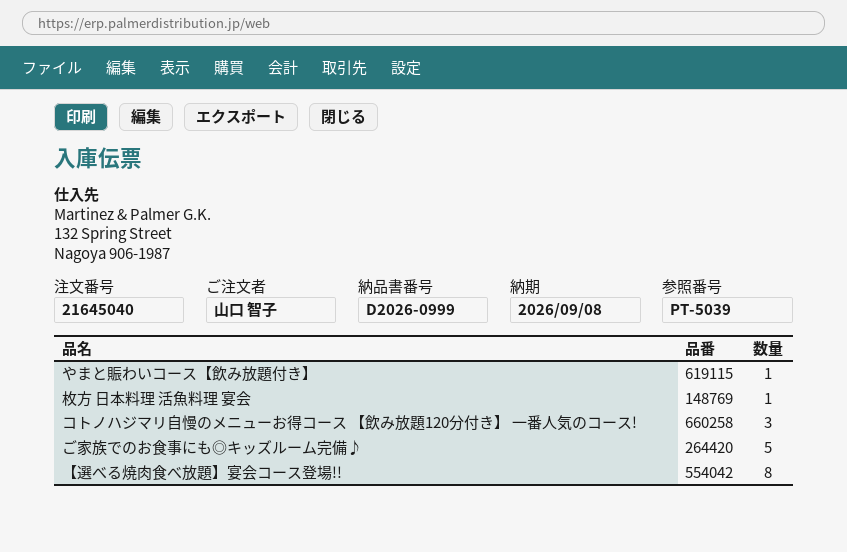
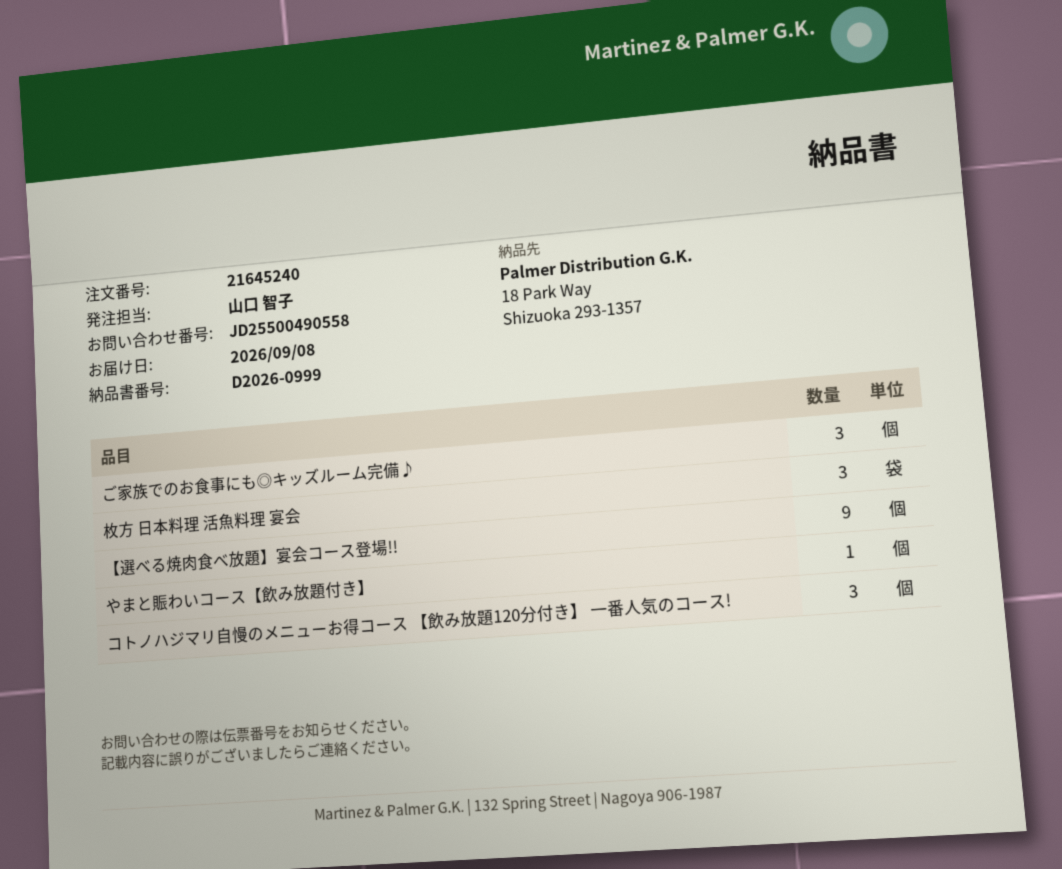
order number: 21645040 -> 21645240
枚方 日本料理 活魚料理 宴会: 1 -> 3
ご家族でのお食事にも◎キッズルーム完備♪: 5 -> 3
【選べる焼肉食べ放題】宴会コース登場!!: 8 -> 9

